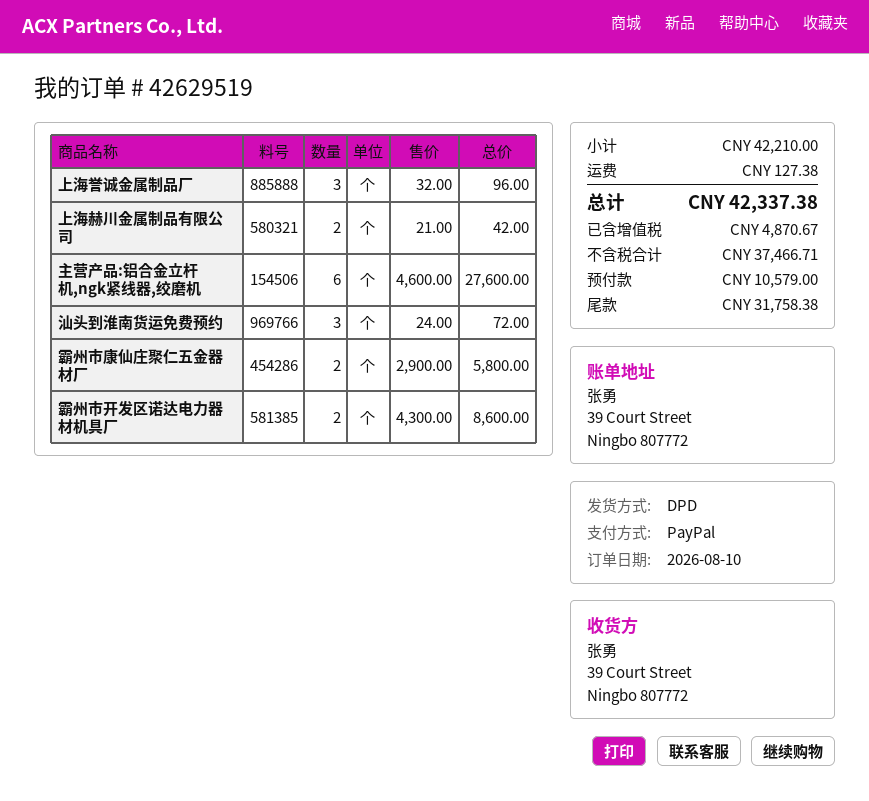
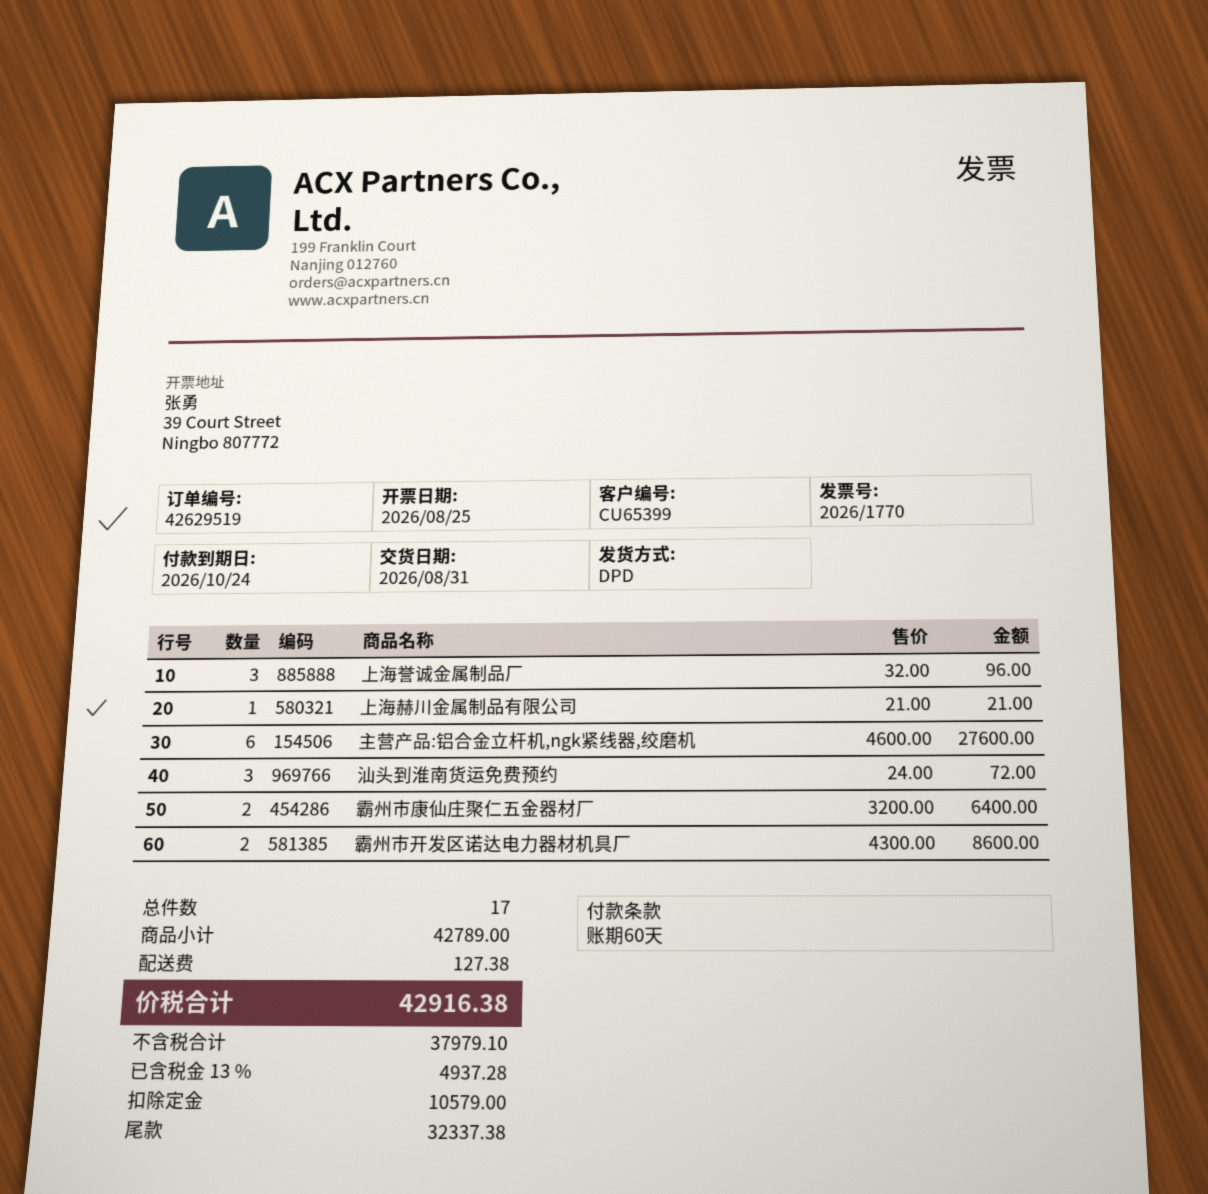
上海赫川金属制品有限公司: 2 x 21.00 = 42.00 -> 1 x 21.00 = 21.00
霸州市康仙庄聚仁五金器材厂: 2 x 2900.00 = 5800.00 -> 2 x 3200.00 = 6400.00
subtotal: 42210.00 -> 42789.00
net: 37466.71 -> 37979.10
tax: 4870.67 -> 4937.28
total: 42337.38 -> 42916.38
balance: 31758.38 -> 32337.38

